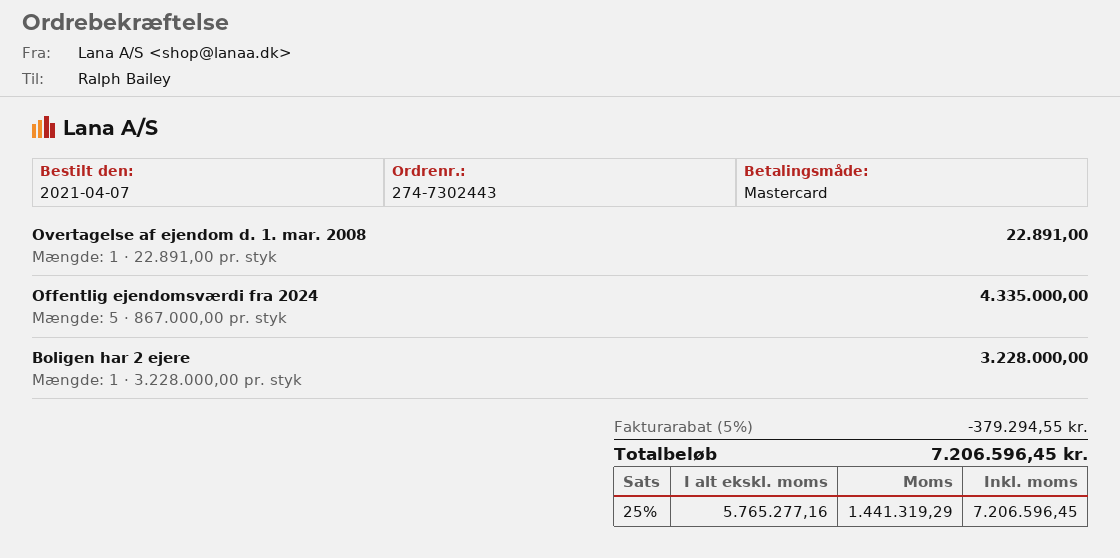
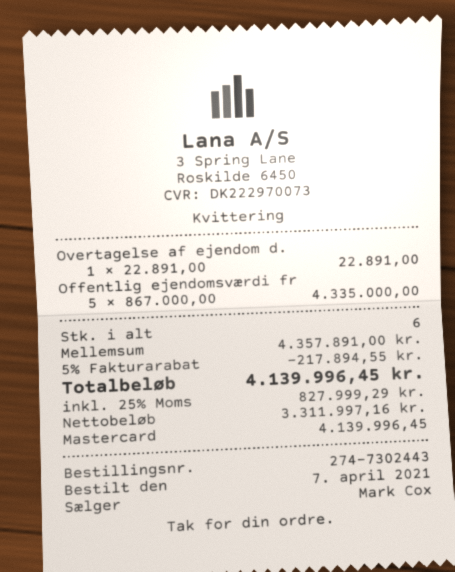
Boligen har 2 ejere: 1 x 3228000.00 = 3228000.00 -> none
discount: 5% = 379294.55 -> 5% = 217894.55
net: 5765277.16 -> 3311997.16
tax: 25% = 1441319.29 -> 25% = 827999.29
total: 7206596.45 -> 4139996.45

